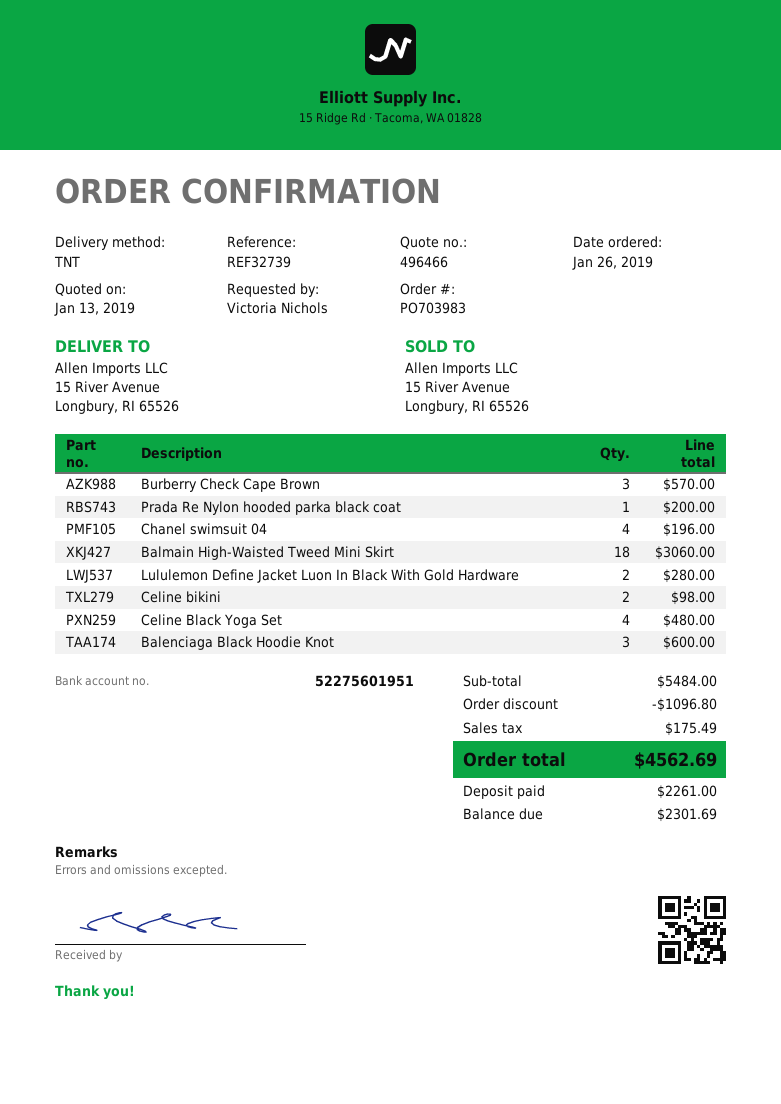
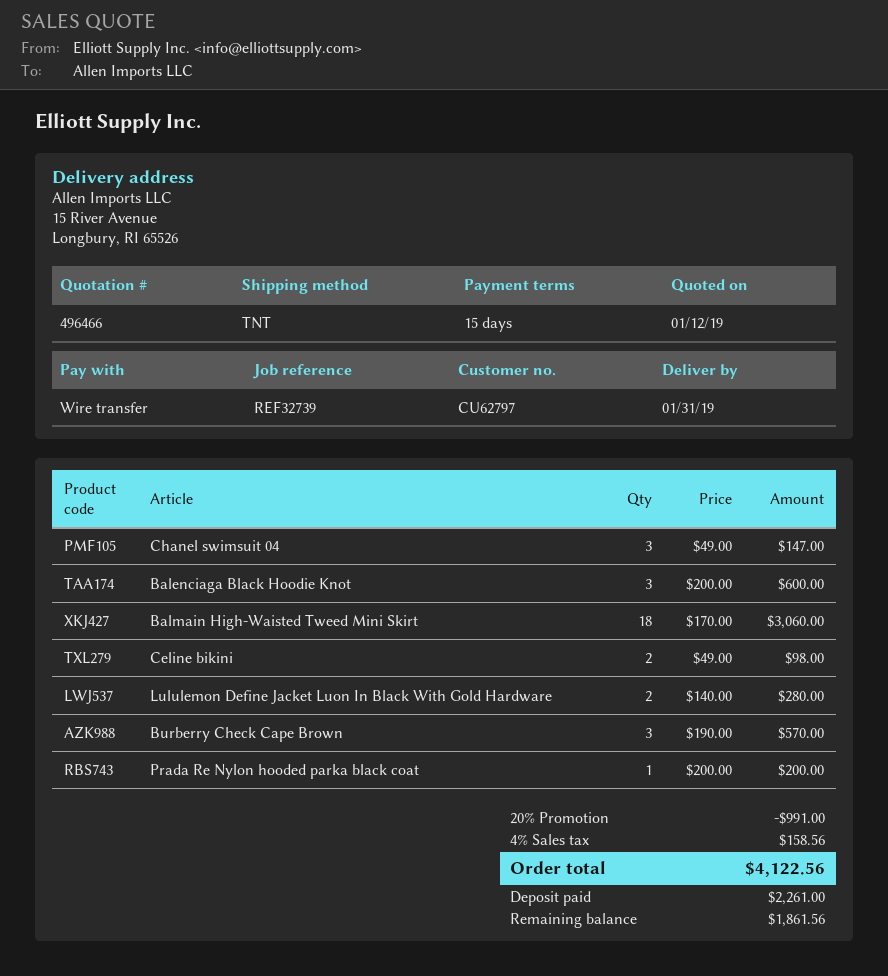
quote date: 2019-01-13 -> 2019-01-12
Chanel swimsuit 04: 4 for 196.00 -> 3 for 147.00
Celine Black Yoga Set: 4 for 480.00 -> none
discount: 1096.80 -> 991.00
tax: 175.49 -> 158.56
total: 4562.69 -> 4122.56
balance: 2301.69 -> 1861.56

